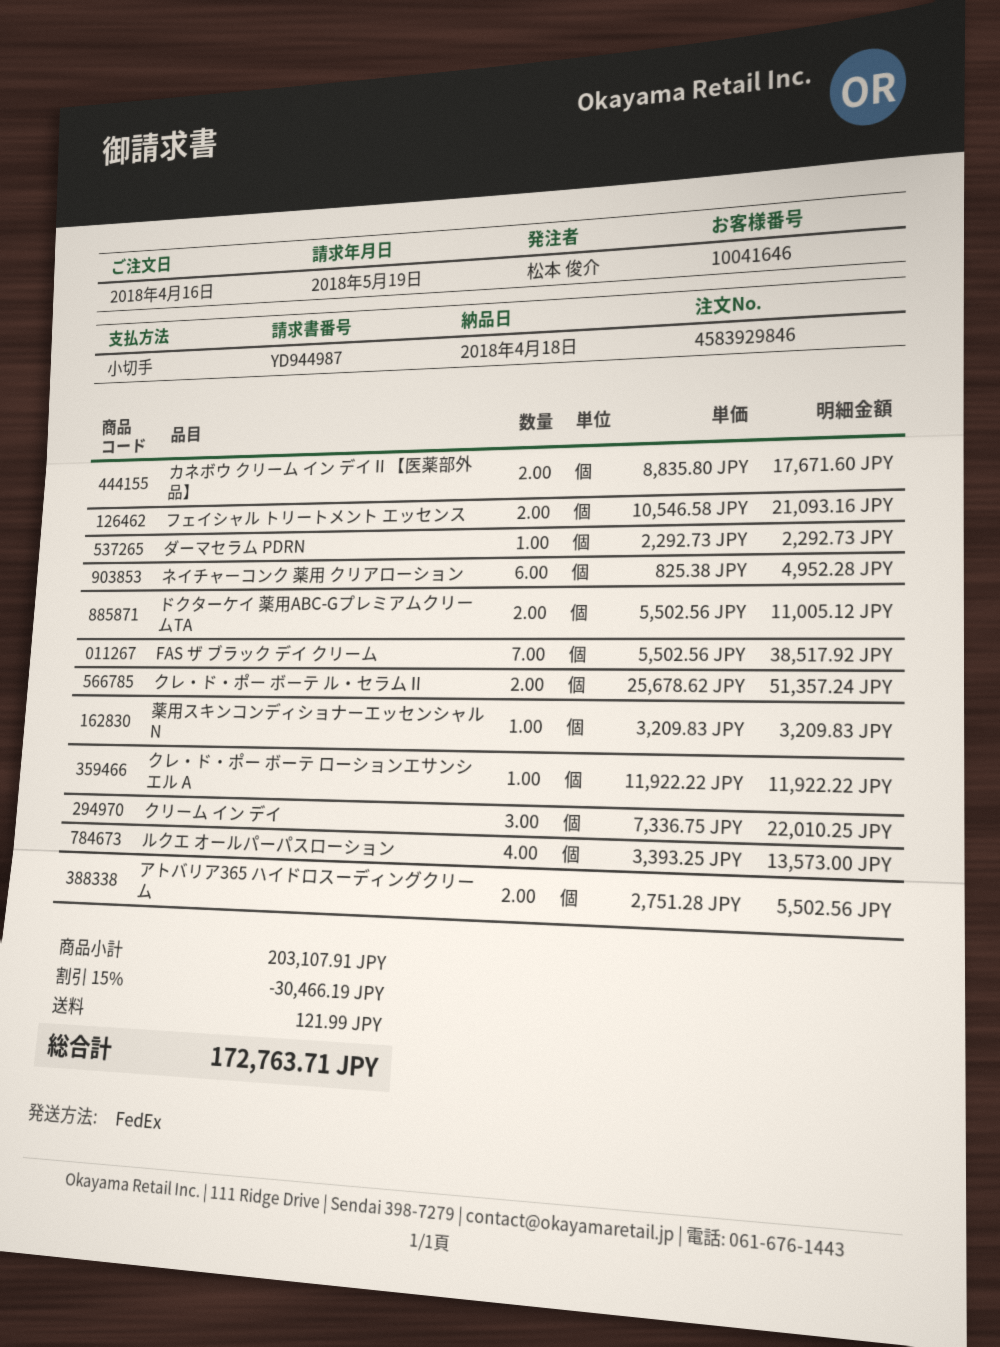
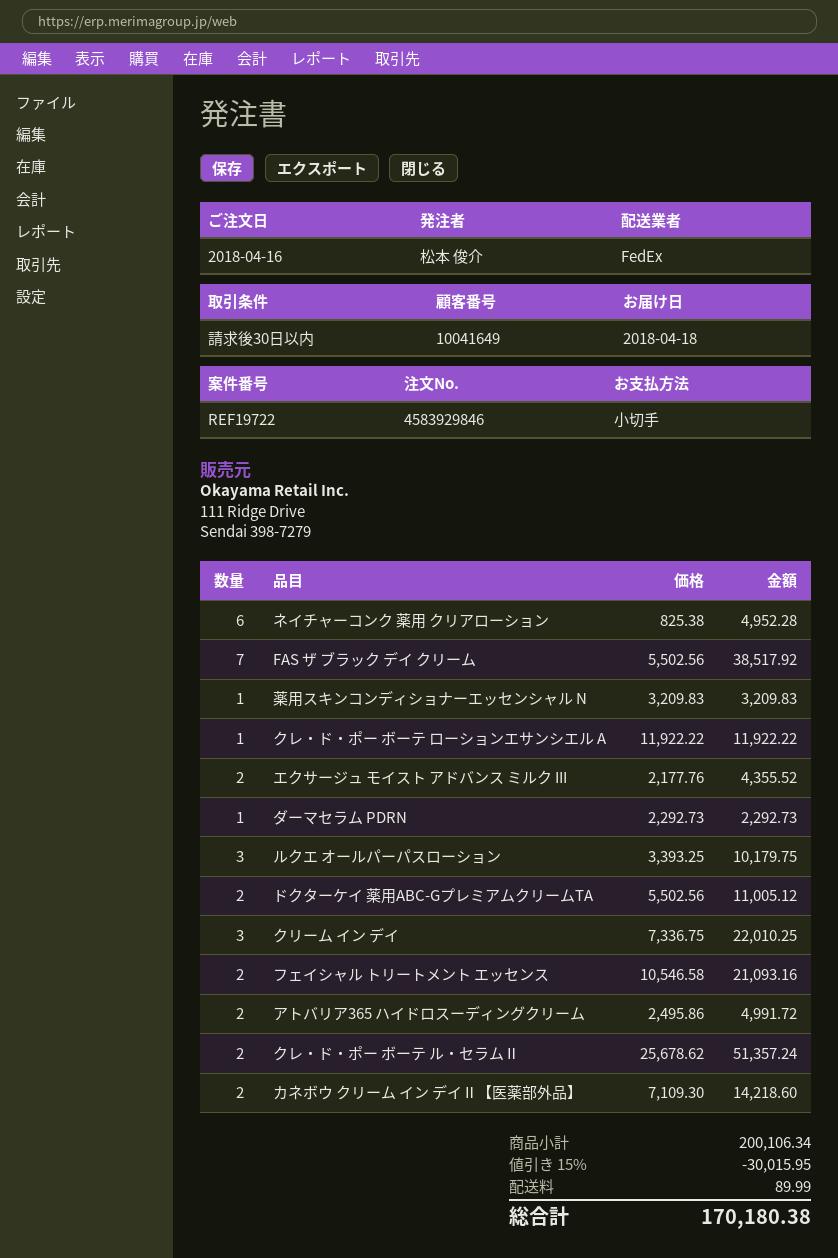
customer number: 10041646 -> 10041649
カネボウ クリーム イン デイⅡ【医薬部外品】: 2 x 8835.80 = 17671.60 -> 2 x 7109.30 = 14218.60
ルクエ オールパーパスローション: 4 x 3393.25 = 13573.00 -> 3 x 3393.25 = 10179.75
アトバリア365 ハイドロスーディングクリーム: 2 x 2751.28 = 5502.56 -> 2 x 2495.86 = 4991.72
エクサージュ モイスト アドバンス ミルク III: none -> 2 x 2177.76 = 4355.52
subtotal: 203107.91 -> 200106.34
discount: 15% = 30466.19 -> 15% = 30015.95
shipping: 121.99 -> 89.99
total: 172763.71 -> 170180.38

